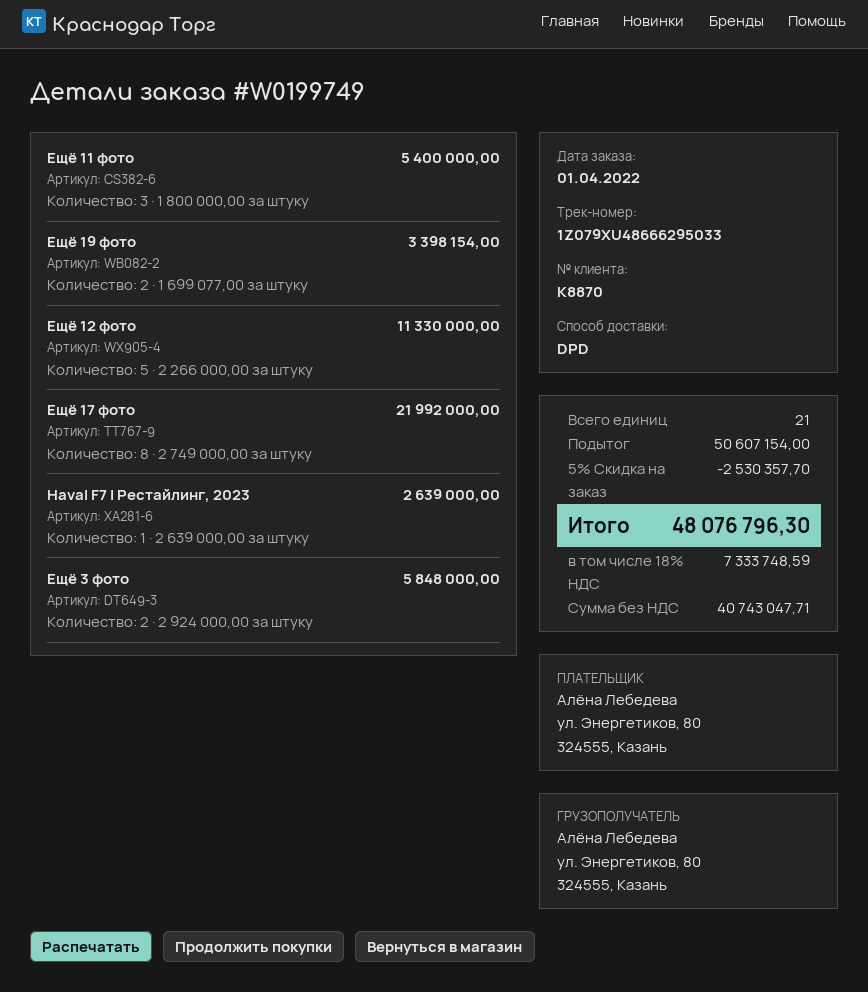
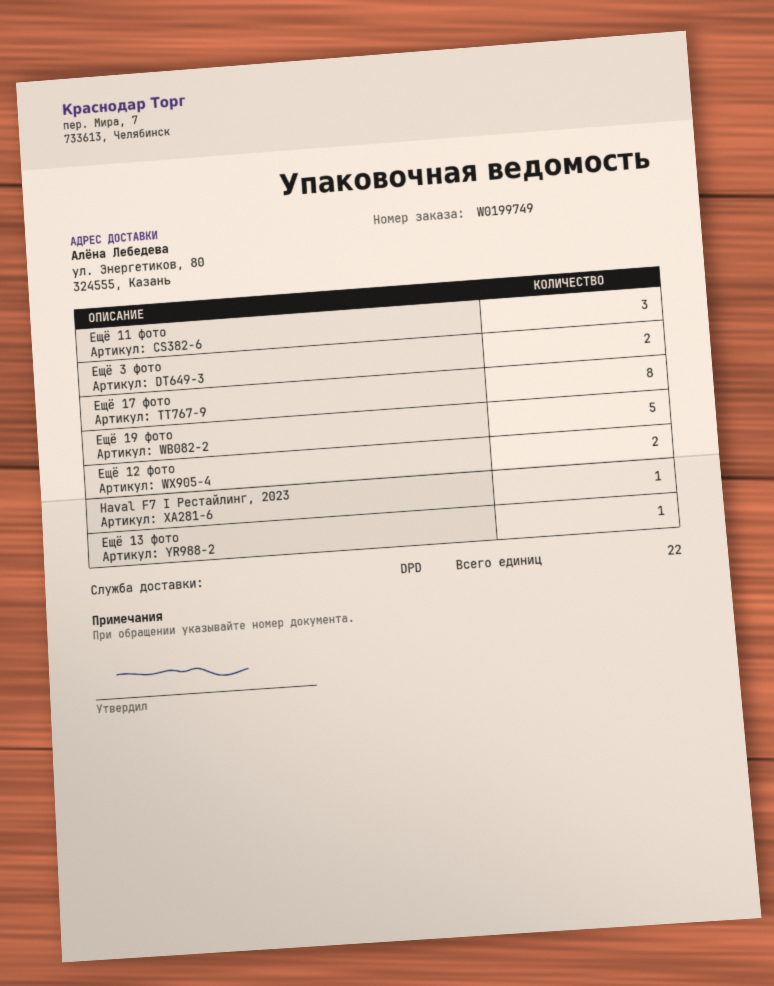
Ещё 19 фото: 2 -> 5
Ещё 12 фото: 5 -> 2
Ещё 13 фото: none -> 1
total quantity: 21 -> 22

